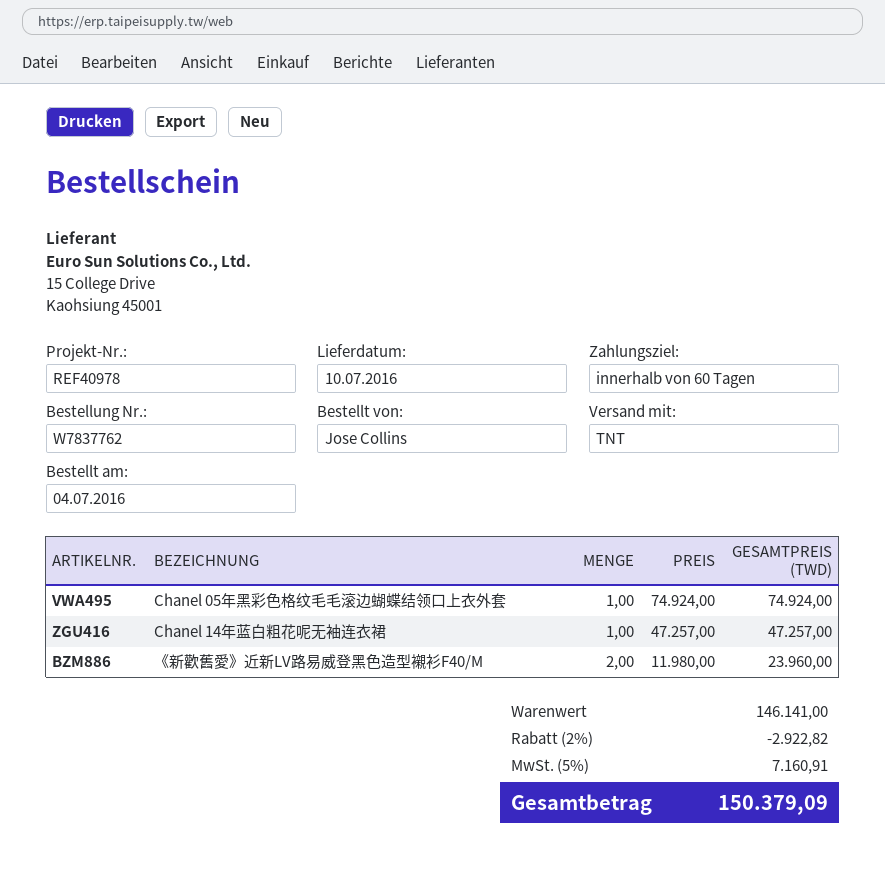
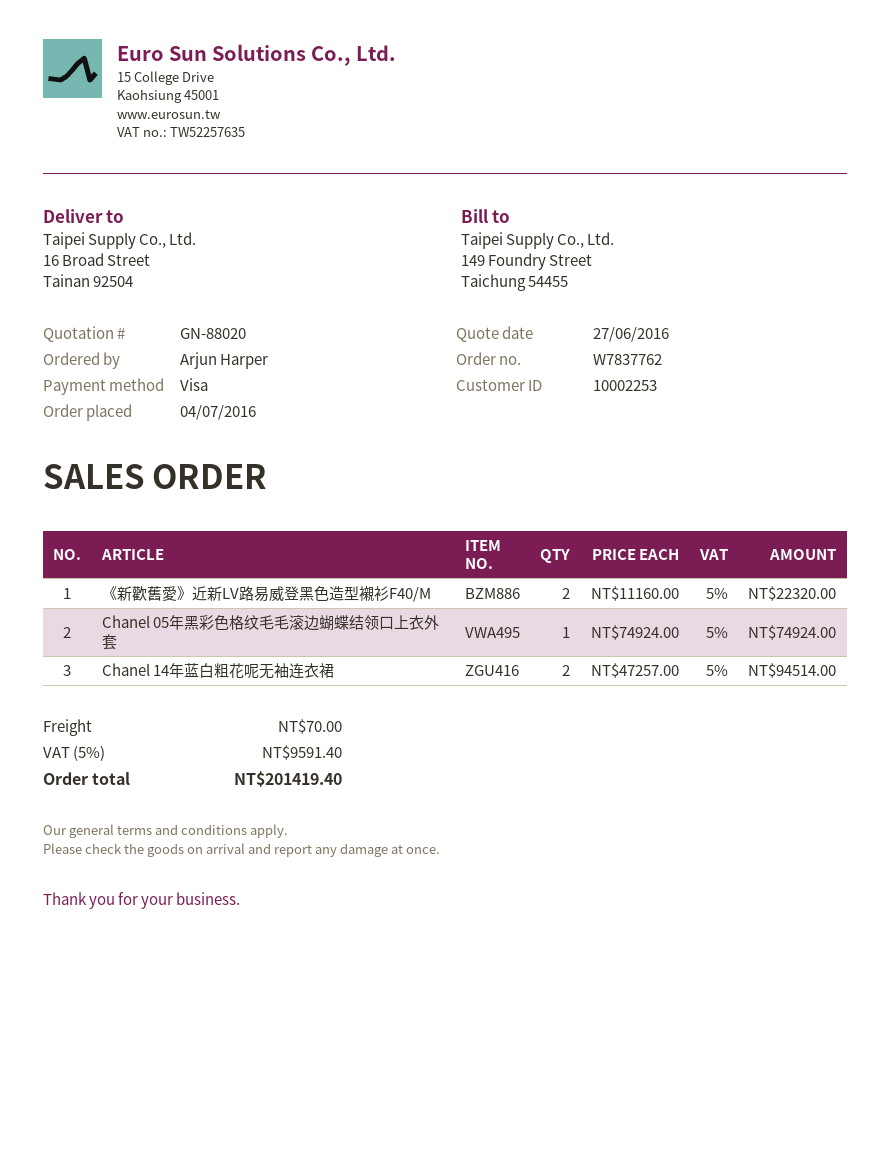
ordered by: Jose Collins -> Arjun Harper
Chanel 14年蓝白粗花呢无袖连衣裙: 1 x 47257.00 = 47257.00 -> 2 x 47257.00 = 94514.00
《新歡舊愛》近新LV路易威登黑色造型襯衫F40/M: 2 x 11980.00 = 23960.00 -> 2 x 11160.00 = 22320.00
discount: 2% = 2922.82 -> none
shipping: none -> 70.00
tax: 5% = 7160.91 -> 5% = 9591.40
total: 150379.09 -> 201419.40

